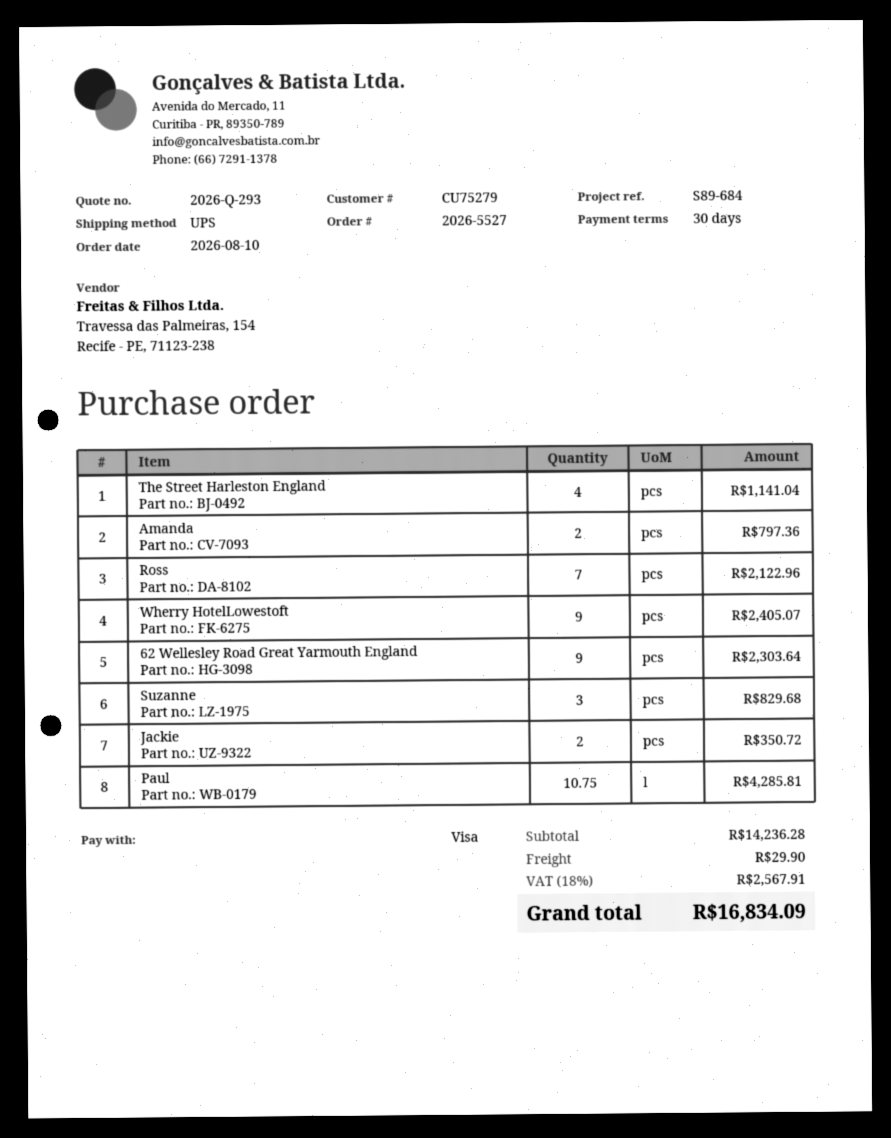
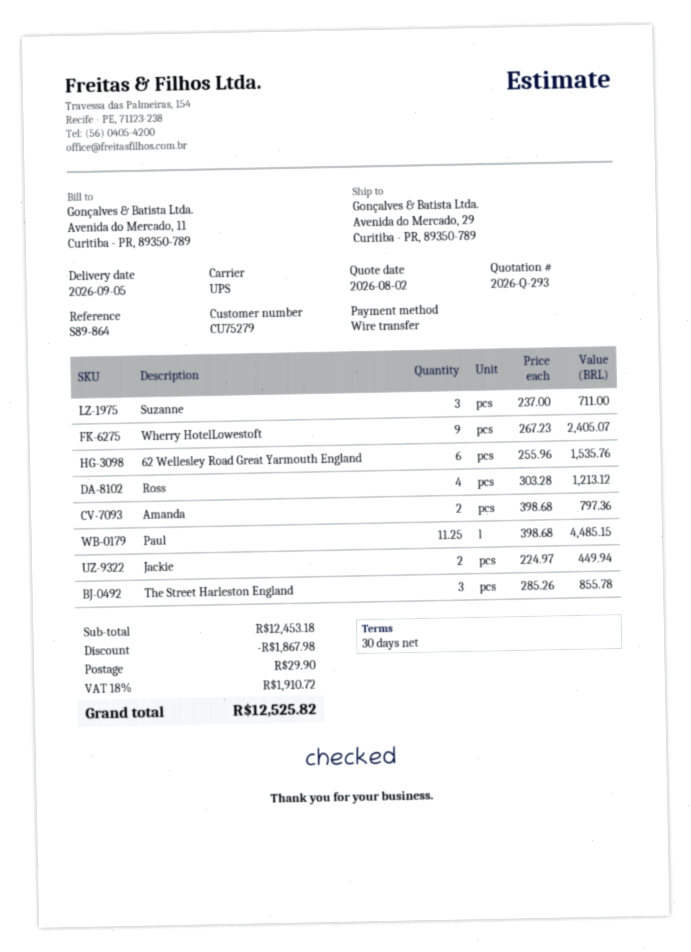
reference: S89-684 -> S89-864
payment method: Visa -> bank transfer
The Street Harleston England: 4 for 1141.04 -> 3 for 855.78
Ross: 7 for 2122.96 -> 4 for 1213.12
62 Wellesley Road Great Yarmouth England: 9 for 2303.64 -> 6 for 1535.76
Suzanne: 3 for 829.68 -> 3 for 711.00
Jackie: 2 for 350.72 -> 2 for 449.94
Paul: 10.75 for 4285.81 -> 11.25 for 4485.15
subtotal: 14236.28 -> 12453.18
discount: none -> 1867.98
tax: 18% = 2567.91 -> 18% = 1910.72
total: 16834.09 -> 12525.82

